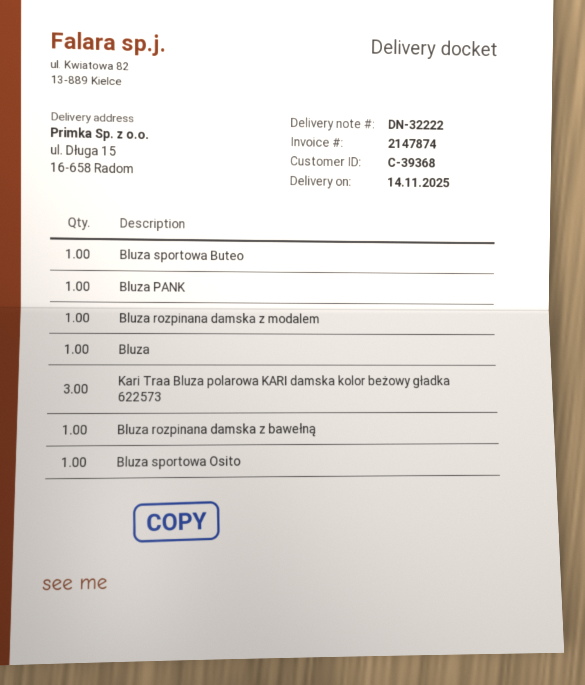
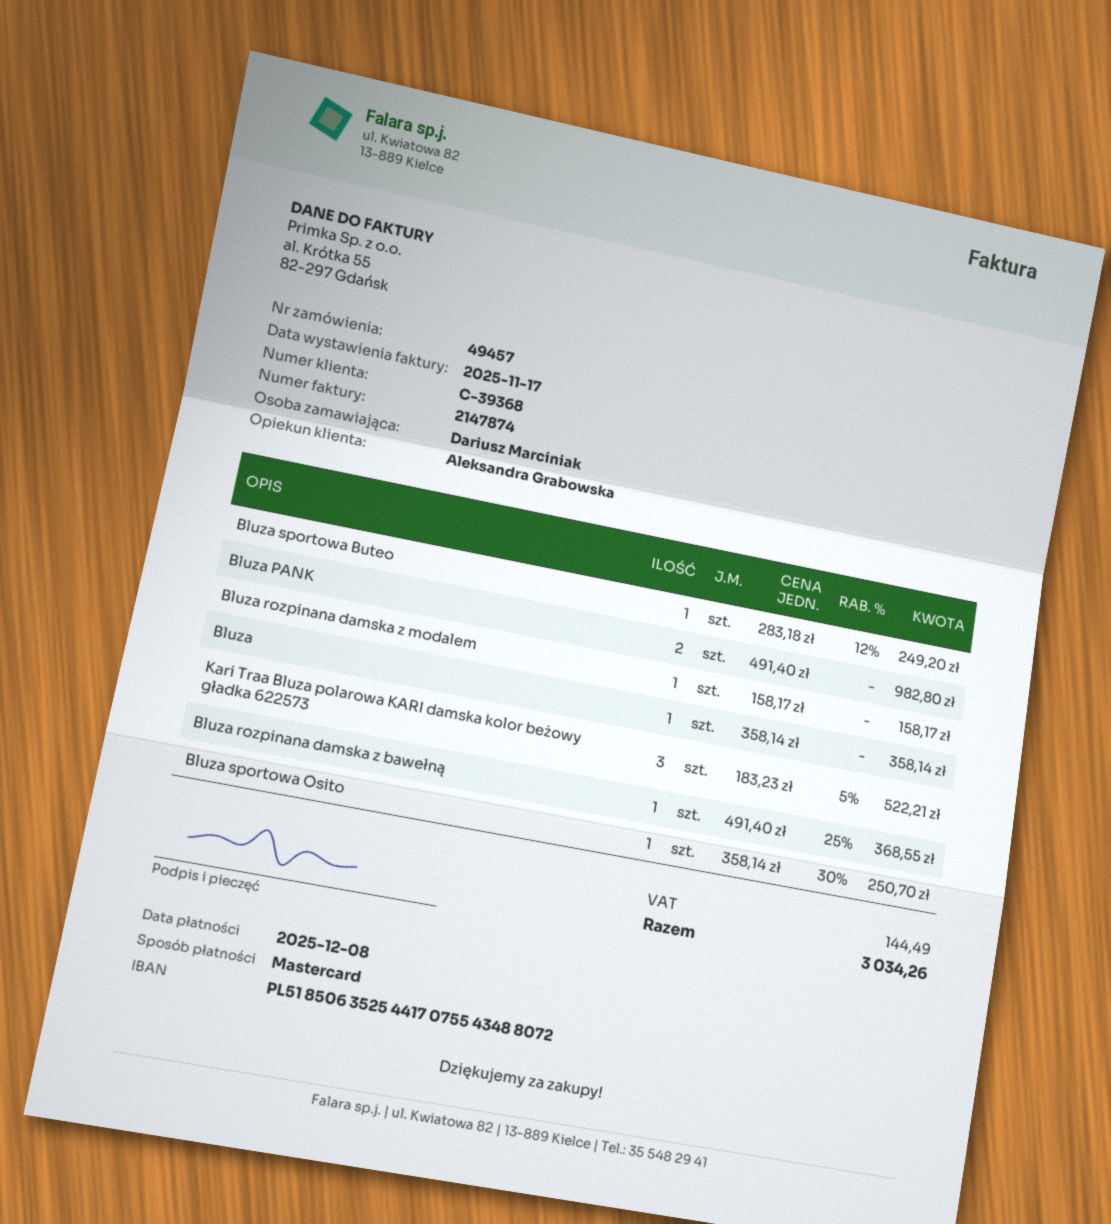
Bluza PANK: 1 -> 2

